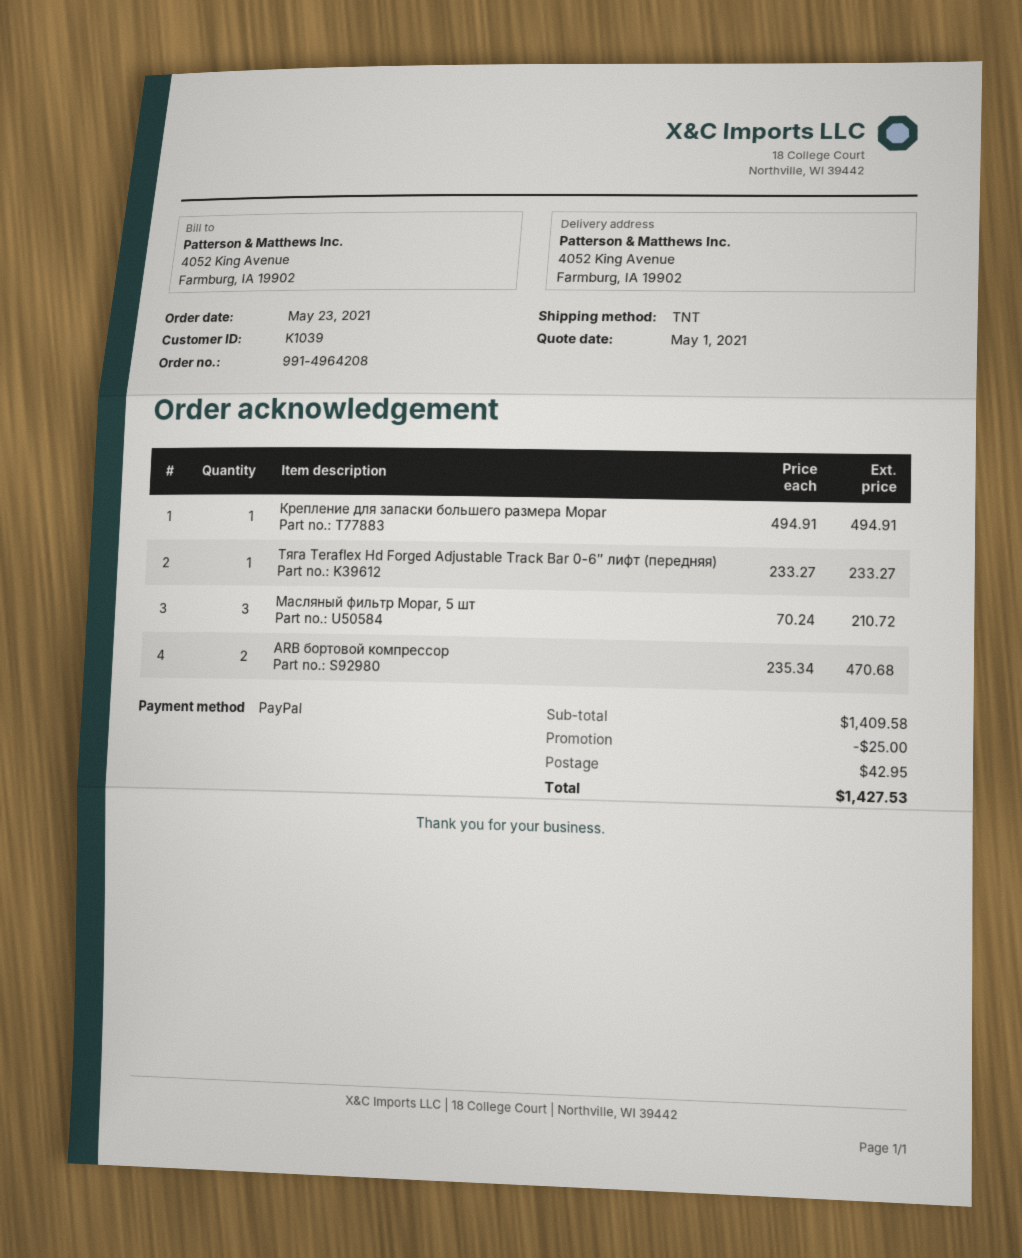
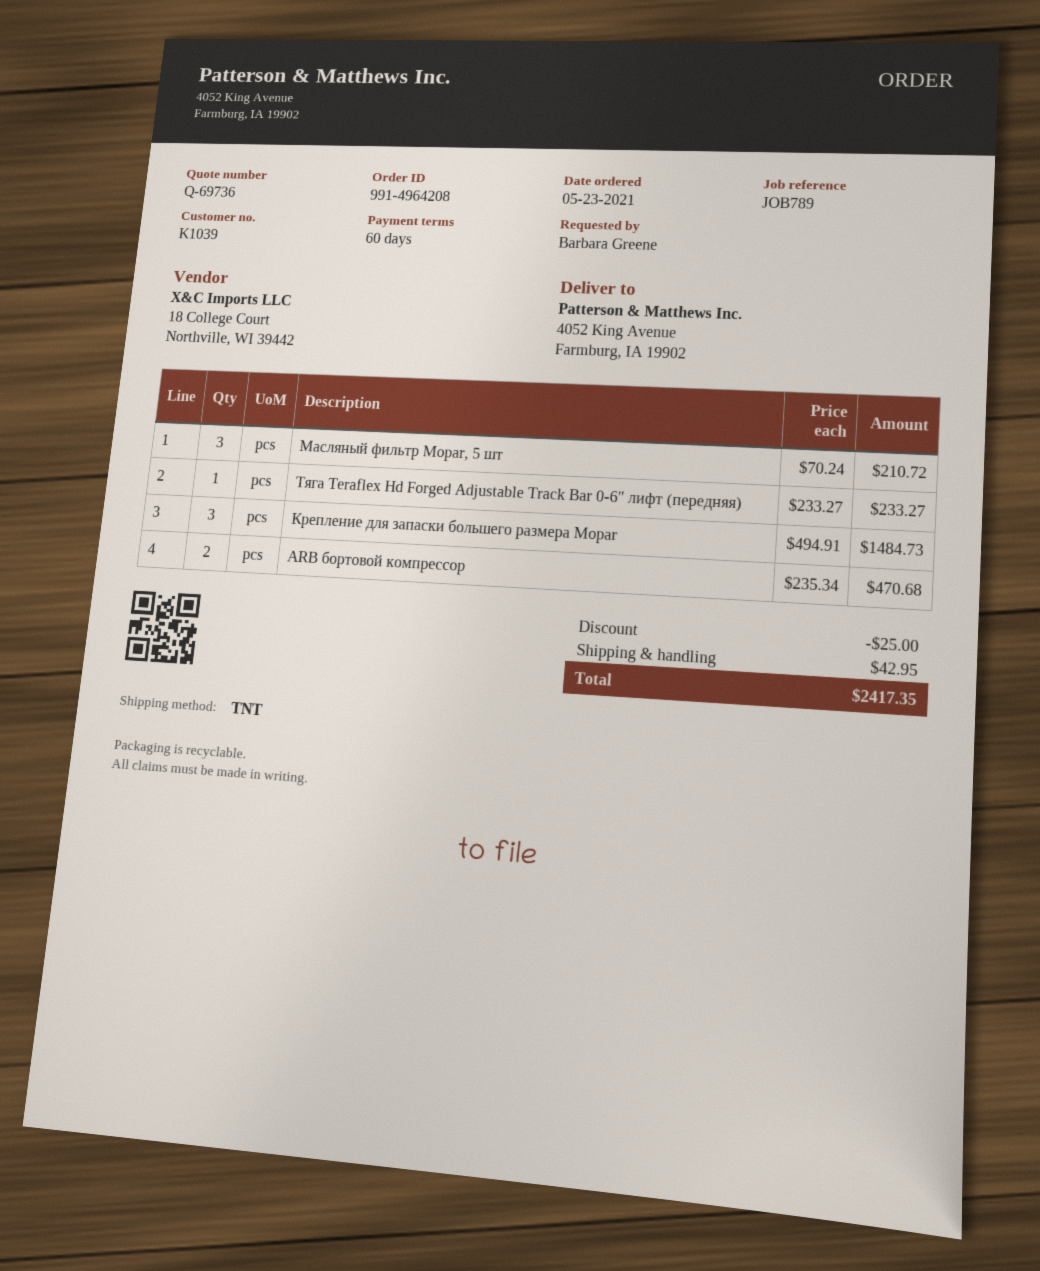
Крепление для запаски большего размера Mopar: 1 x 494.91 = 494.91 -> 3 x 494.91 = 1484.73
total: 1427.53 -> 2417.35

